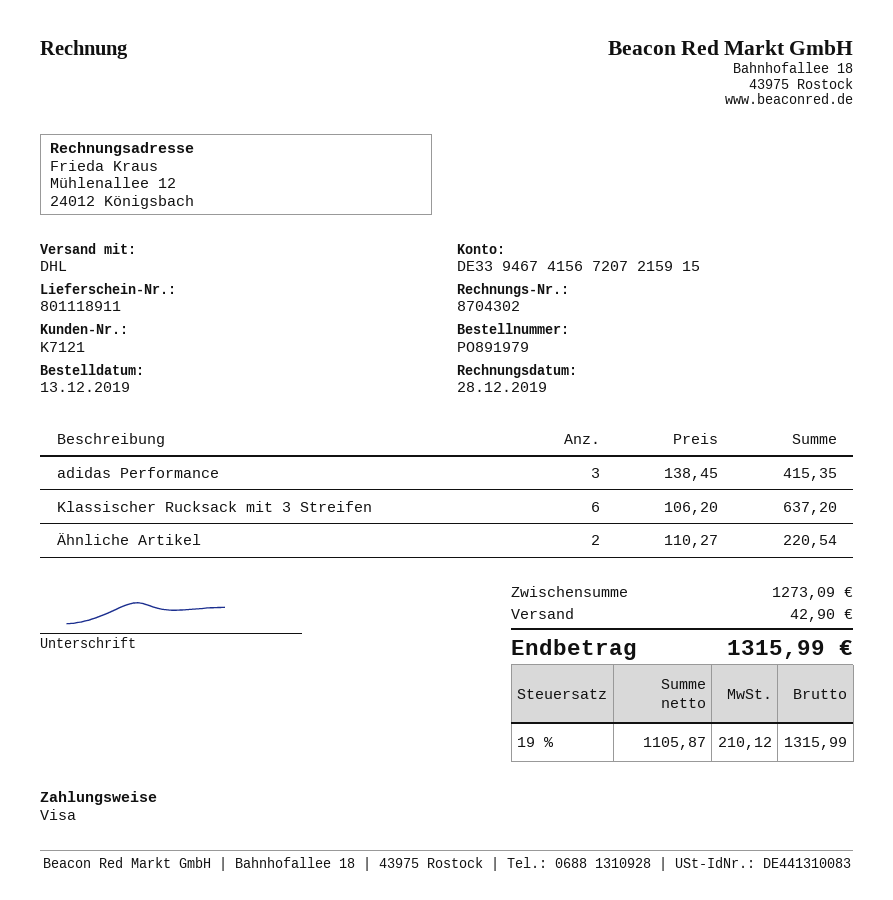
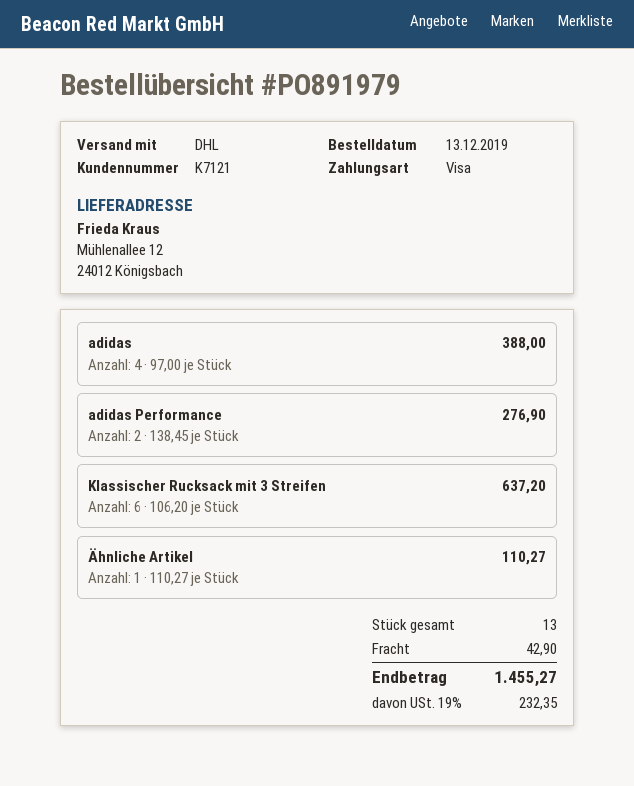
adidas Performance: 3 x 138.45 = 415.35 -> 2 x 138.45 = 276.90
Ähnliche Artikel: 2 x 110.27 = 220.54 -> 1 x 110.27 = 110.27
adidas: none -> 4 x 97.00 = 388.00
tax: 19% = 210.12 -> 19% = 232.35
total: 1315.99 -> 1455.27

